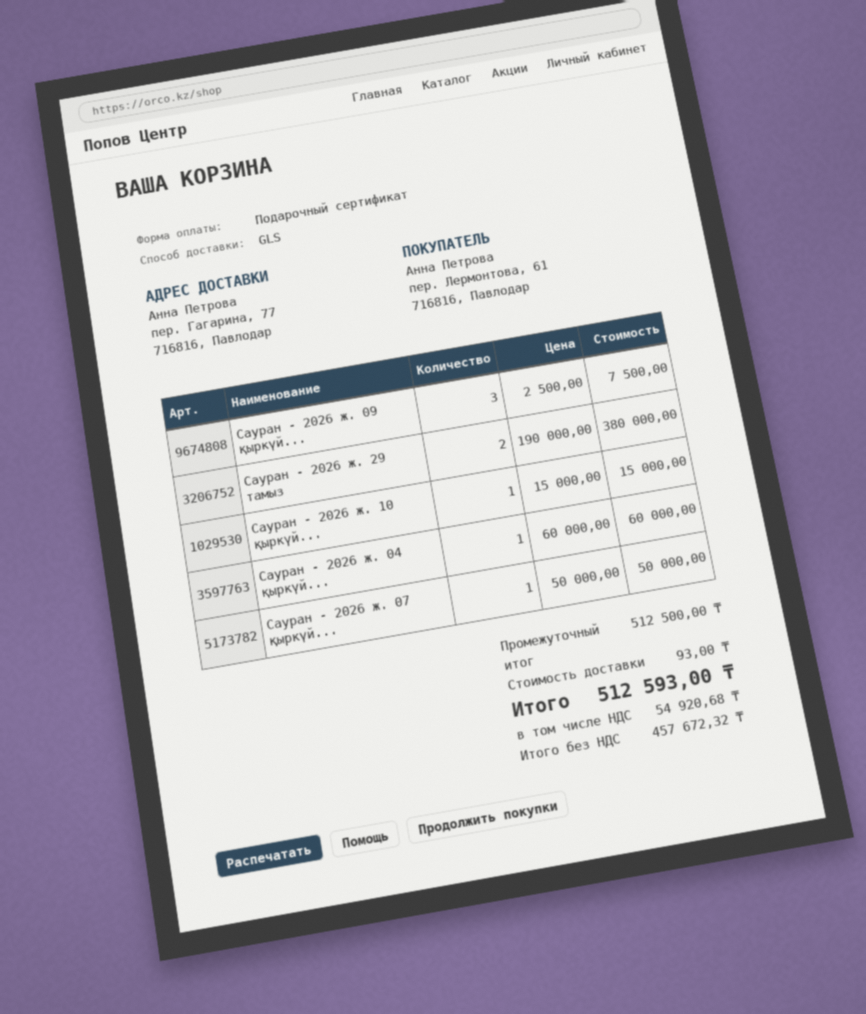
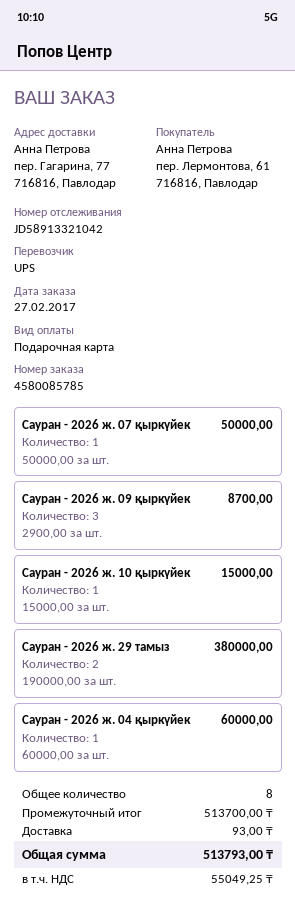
shipping method: GLS -> UPS
Сауран - 2026 ж. 09 қыркүй...: 3 x 2500.00 = 7500.00 -> 3 x 2900.00 = 8700.00
subtotal: 512500.00 -> 513700.00
tax: 54920.68 -> 55049.25
total: 512593.00 -> 513793.00

